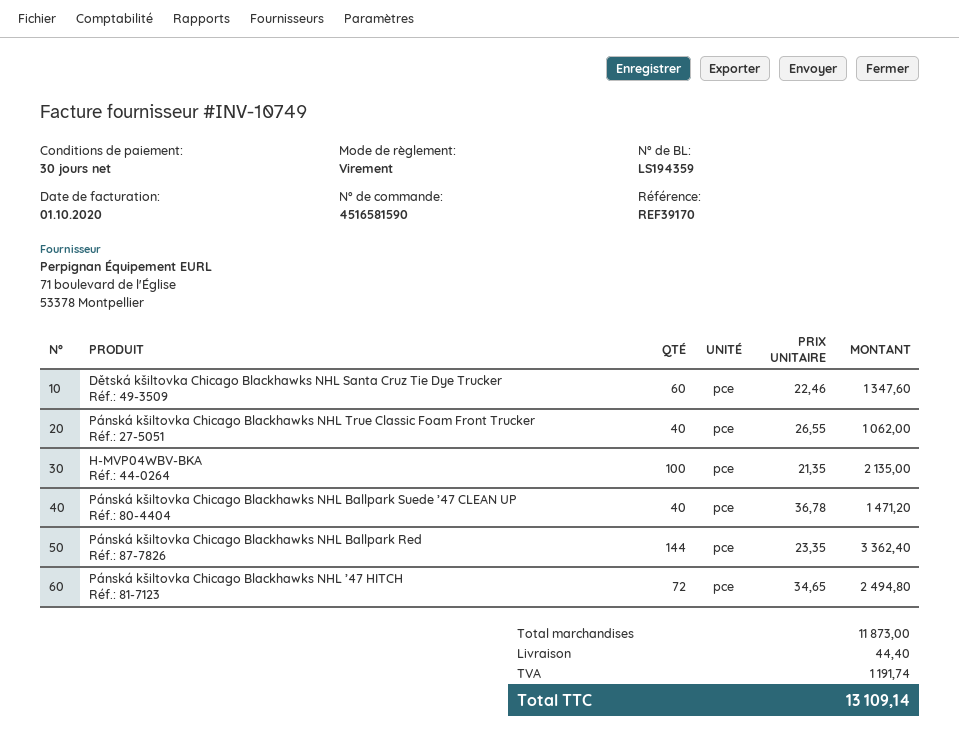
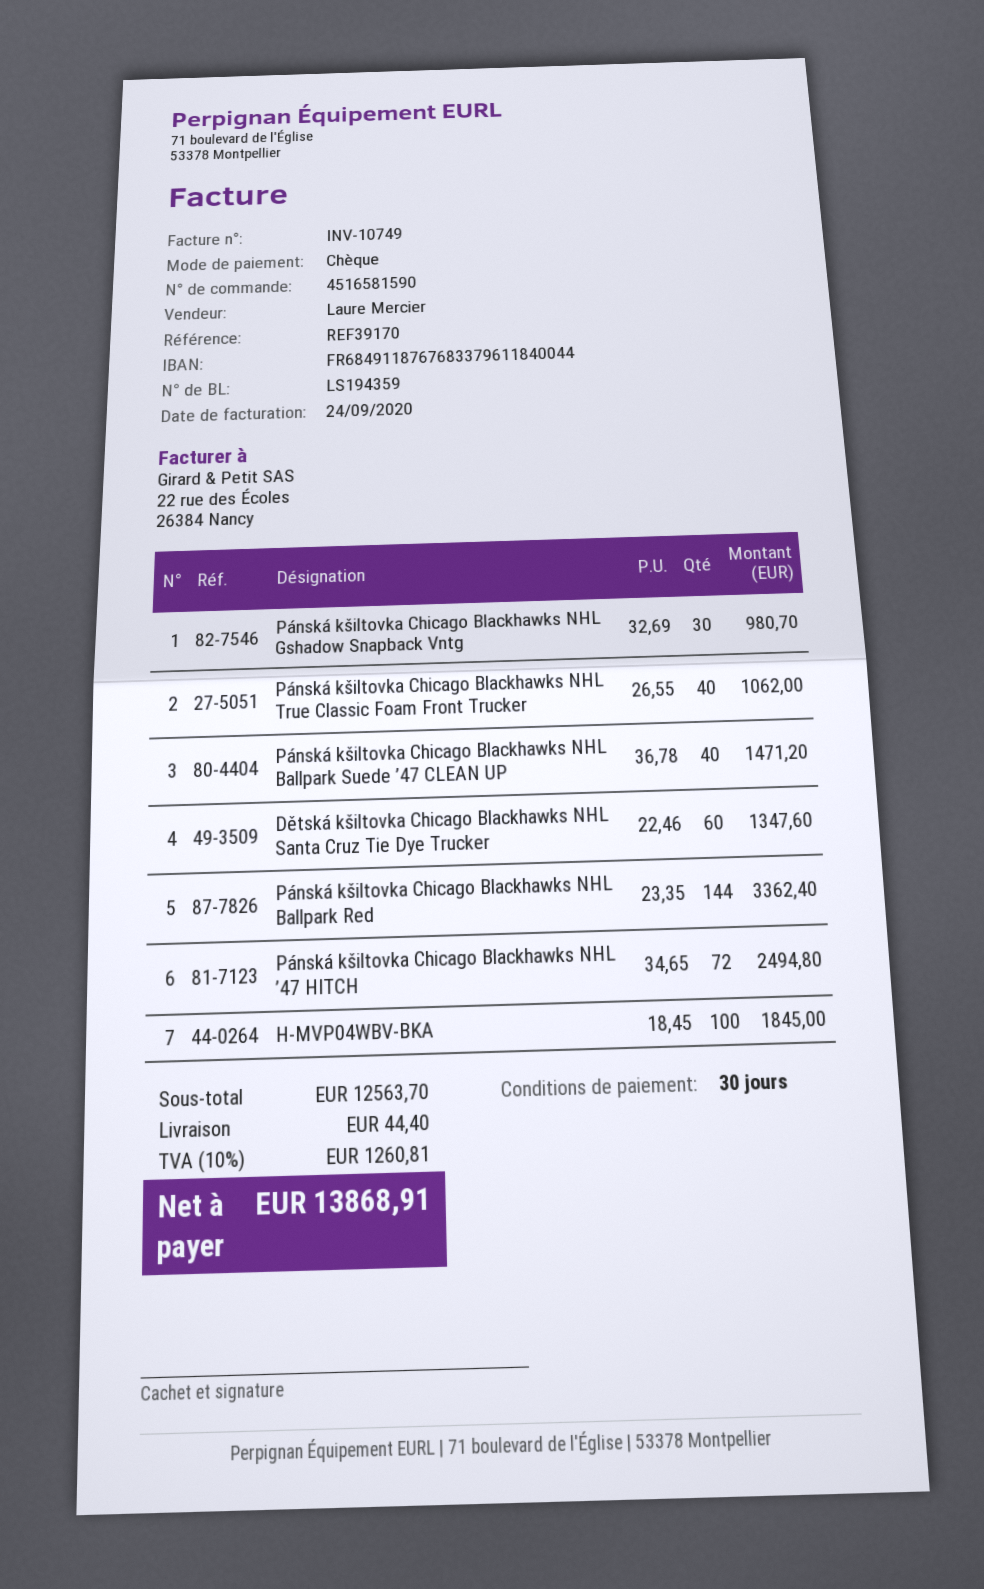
invoice date: 2020-10-01 -> 2020-09-24
payment method: bank transfer -> cheque
H-MVP04WBV-BKA: 100 x 21.35 = 2135.00 -> 100 x 18.45 = 1845.00
Pánská kšiltovka Chicago Blackhawks NHL Gshadow Snapback Vntg: none -> 30 x 32.69 = 980.70
subtotal: 11873.00 -> 12563.70
tax: 1191.74 -> 1260.81
total: 13109.14 -> 13868.91

